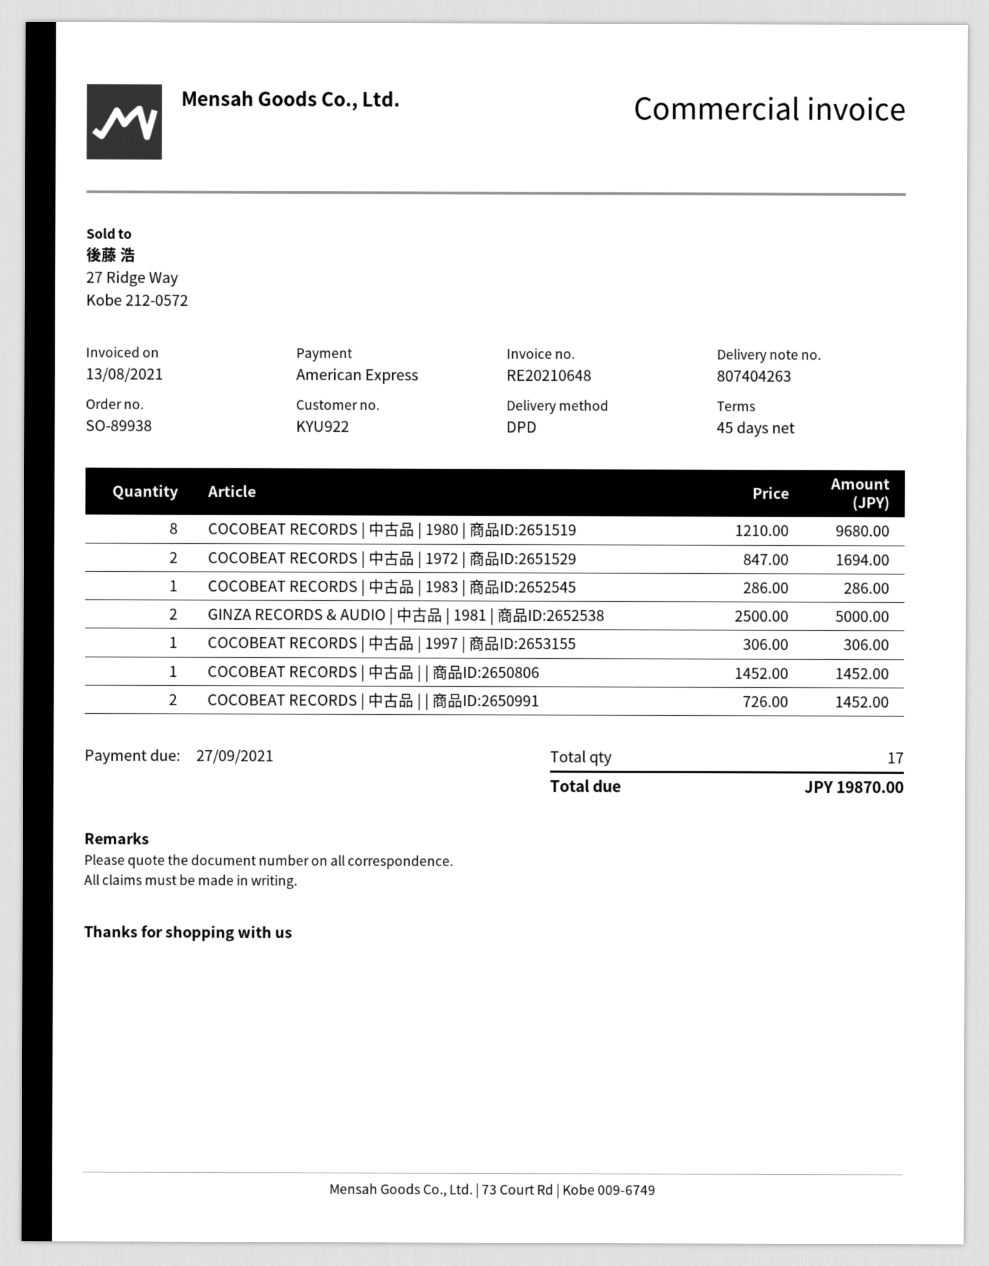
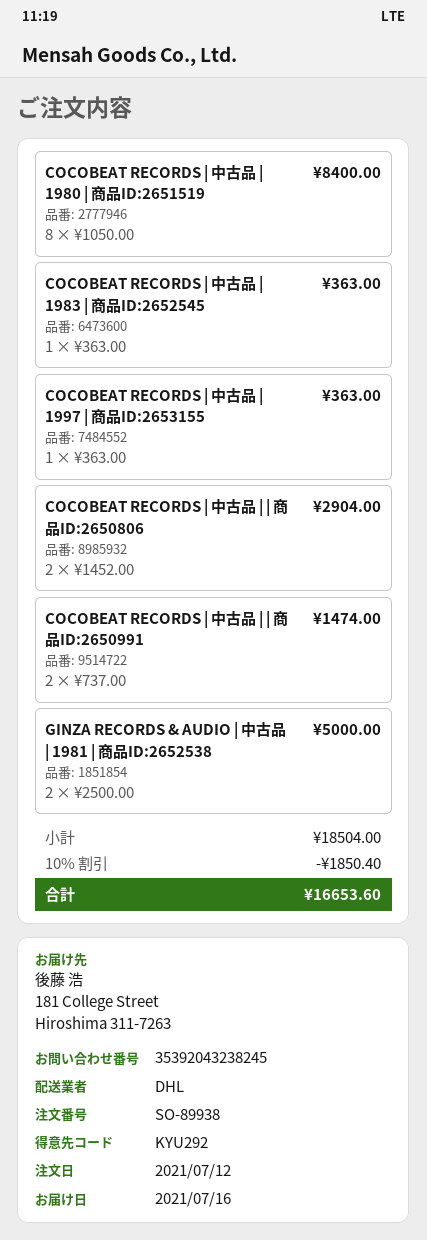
customer number: KYU922 -> KYU292
shipping method: DPD -> DHL
COCOBEAT RECORDS | 中古品 | 1980 | 商品ID:2651519: 8 x 1210.00 = 9680.00 -> 8 x 1050.00 = 8400.00
COCOBEAT RECORDS | 中古品 | 1972 | 商品ID:2651529: 2 x 847.00 = 1694.00 -> none
COCOBEAT RECORDS | 中古品 | 1983 | 商品ID:2652545: 1 x 286.00 = 286.00 -> 1 x 363.00 = 363.00
COCOBEAT RECORDS | 中古品 | 1997 | 商品ID:2653155: 1 x 306.00 = 306.00 -> 1 x 363.00 = 363.00
COCOBEAT RECORDS | 中古品 | | 商品ID:2650806: 1 x 1452.00 = 1452.00 -> 2 x 1452.00 = 2904.00
COCOBEAT RECORDS | 中古品 | | 商品ID:2650991: 2 x 726.00 = 1452.00 -> 2 x 737.00 = 1474.00
discount: none -> 10% = 1850.40
total: 19870.00 -> 16653.60

